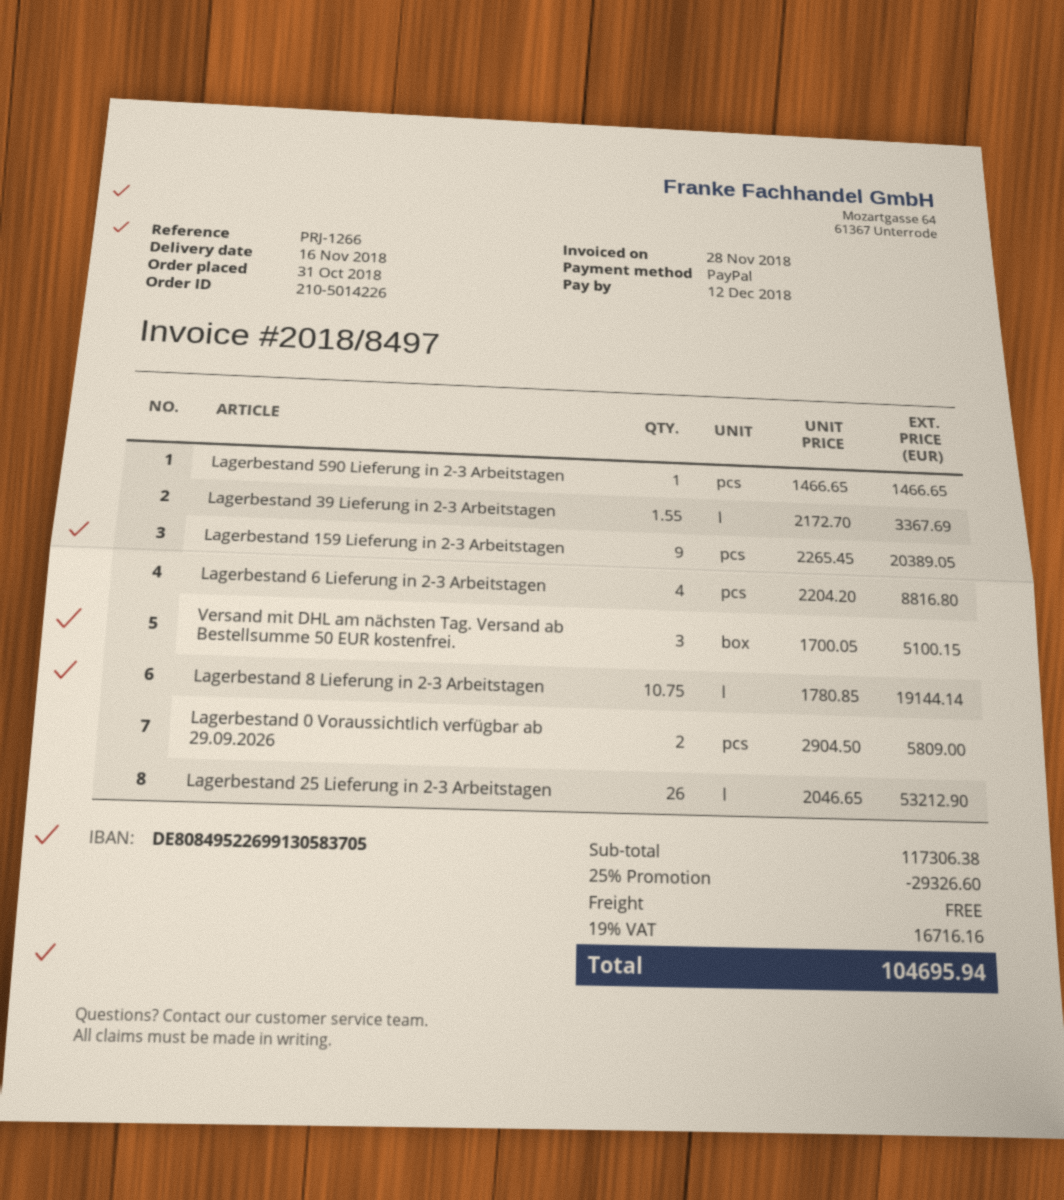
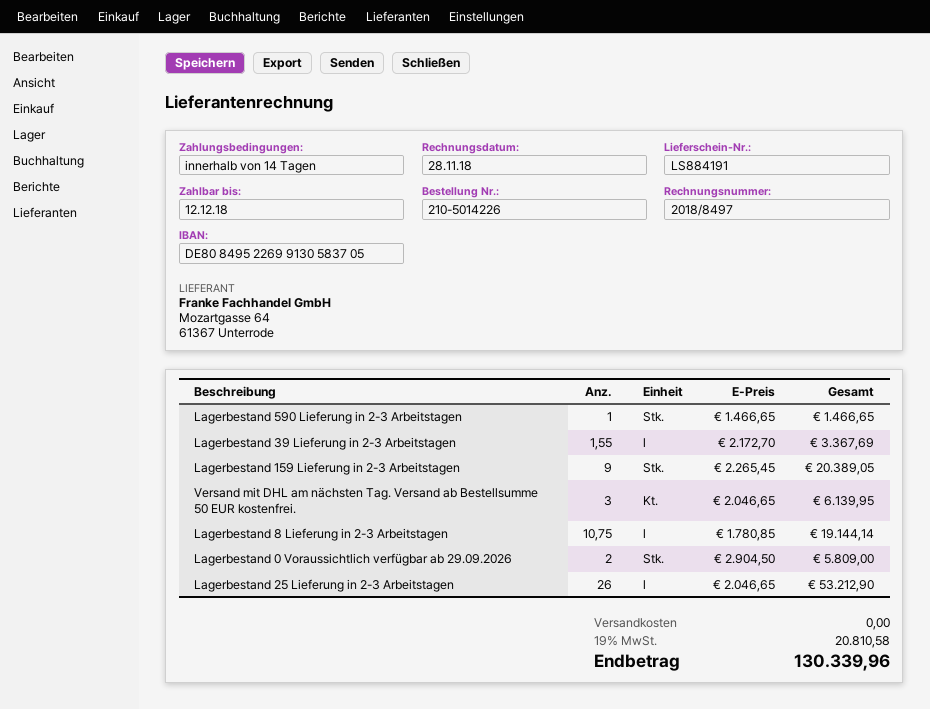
Lagerbestand 6 Lieferung in 2-3 Arbeitstagen: 4 x 2204.20 = 8816.80 -> none
Versand mit DHL am nächsten Tag. Versand ab Bestellsumme 50 EUR kostenfrei.: 3 x 1700.05 = 5100.15 -> 3 x 2046.65 = 6139.95
discount: 25% = 29326.60 -> none
tax: 19% = 16716.16 -> 19% = 20810.58
total: 104695.94 -> 130339.96

